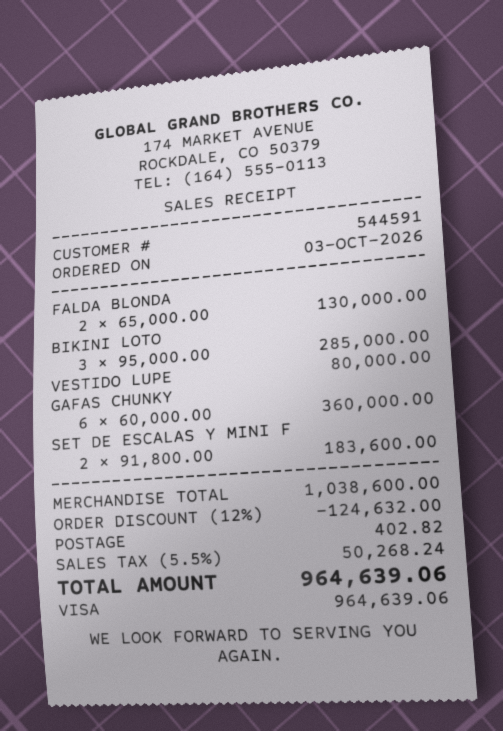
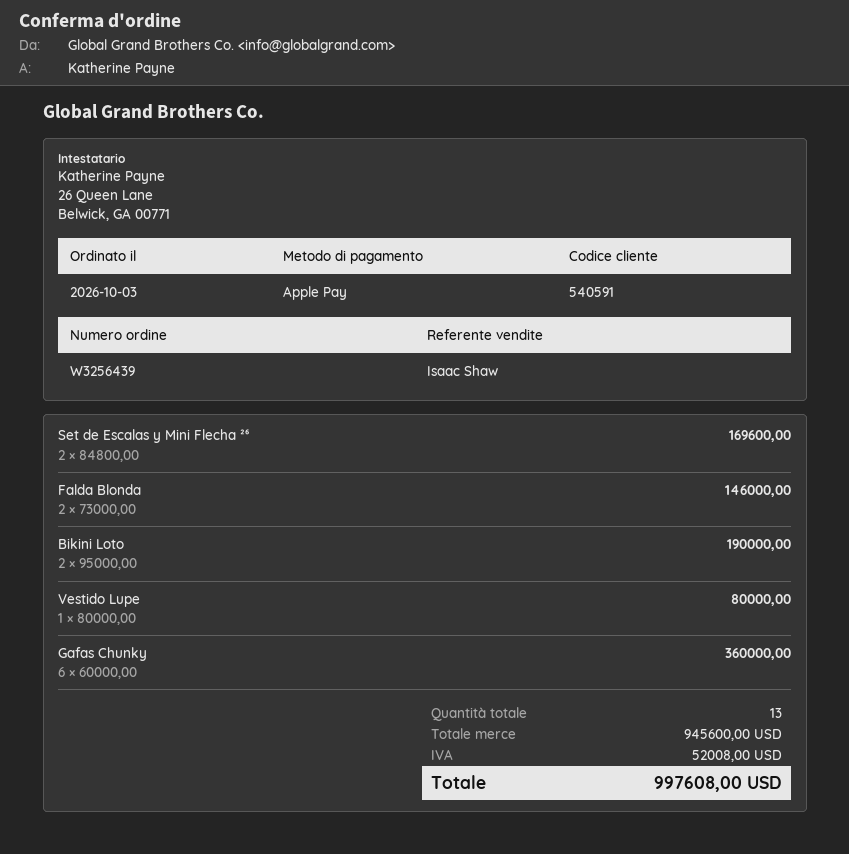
customer number: 544591 -> 540591
payment method: Visa -> Apple Pay
FALDA BLONDA: 2 x 65000.00 = 130000.00 -> 2 x 73000.00 = 146000.00
BIKINI LOTO: 3 x 95000.00 = 285000.00 -> 2 x 95000.00 = 190000.00
SET DE ESCALAS Y MINI F: 2 x 91800.00 = 183600.00 -> 2 x 84800.00 = 169600.00
subtotal: 1038600.00 -> 945600.00
discount: 12% = 124632.00 -> none
shipping: 402.82 -> none
tax: 50268.24 -> 52008.00
total: 964639.06 -> 997608.00

